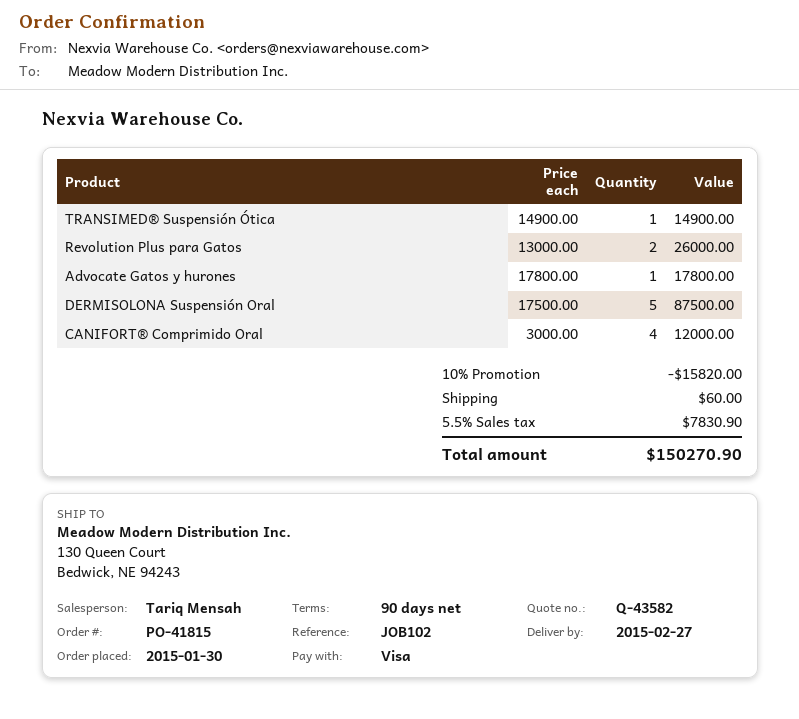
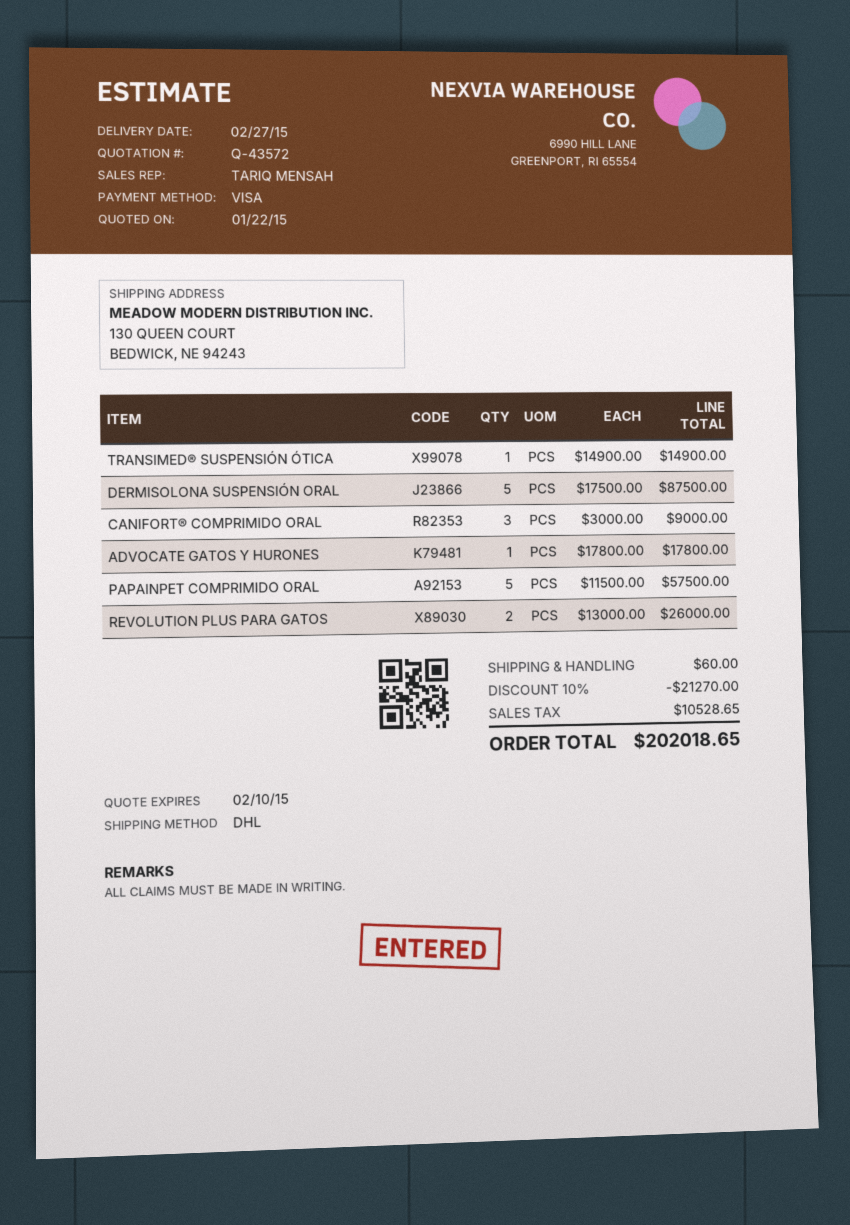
quote number: Q-43582 -> Q-43572
CANIFORT® Comprimido Oral: 4 x 3000.00 = 12000.00 -> 3 x 3000.00 = 9000.00
PAPAINPET COMPRIMIDO ORAL: none -> 5 x 11500.00 = 57500.00
discount: 10% = 15820.00 -> 10% = 21270.00
tax: 7830.90 -> 10528.65
total: 150270.90 -> 202018.65

